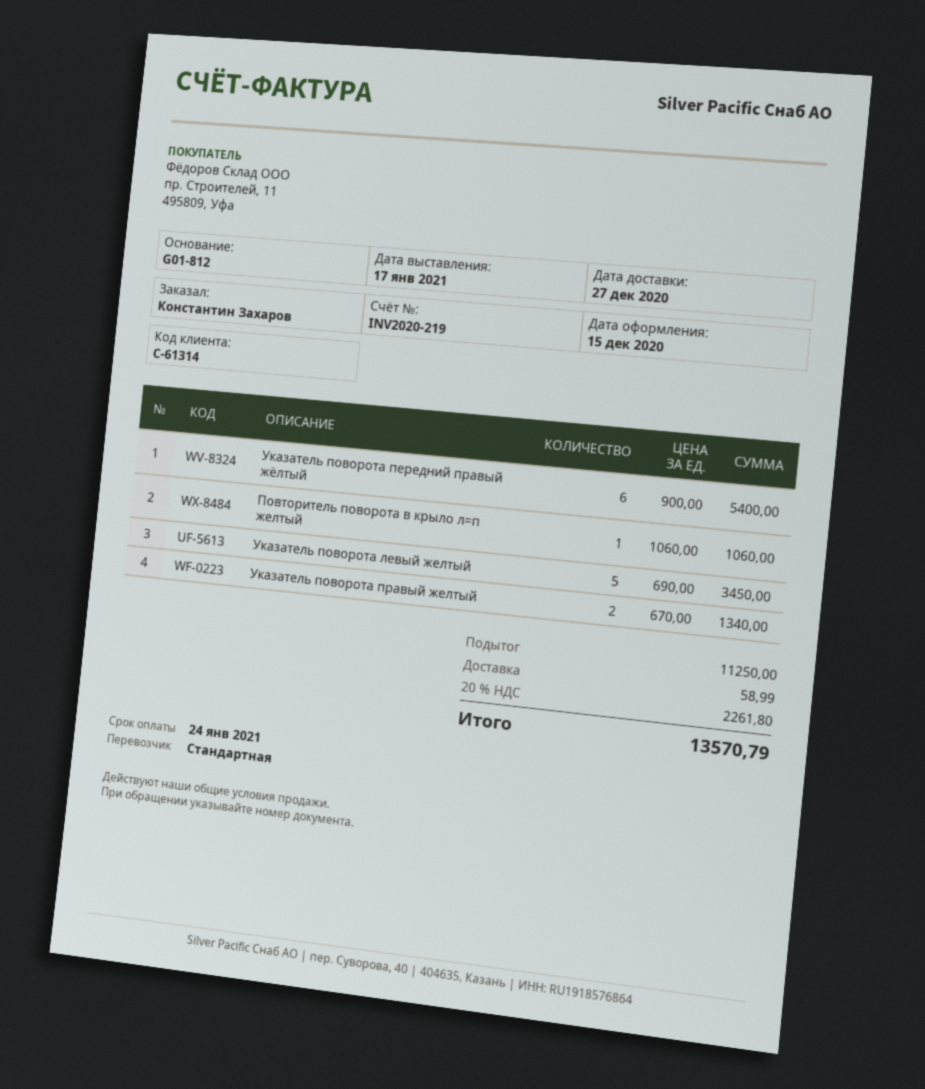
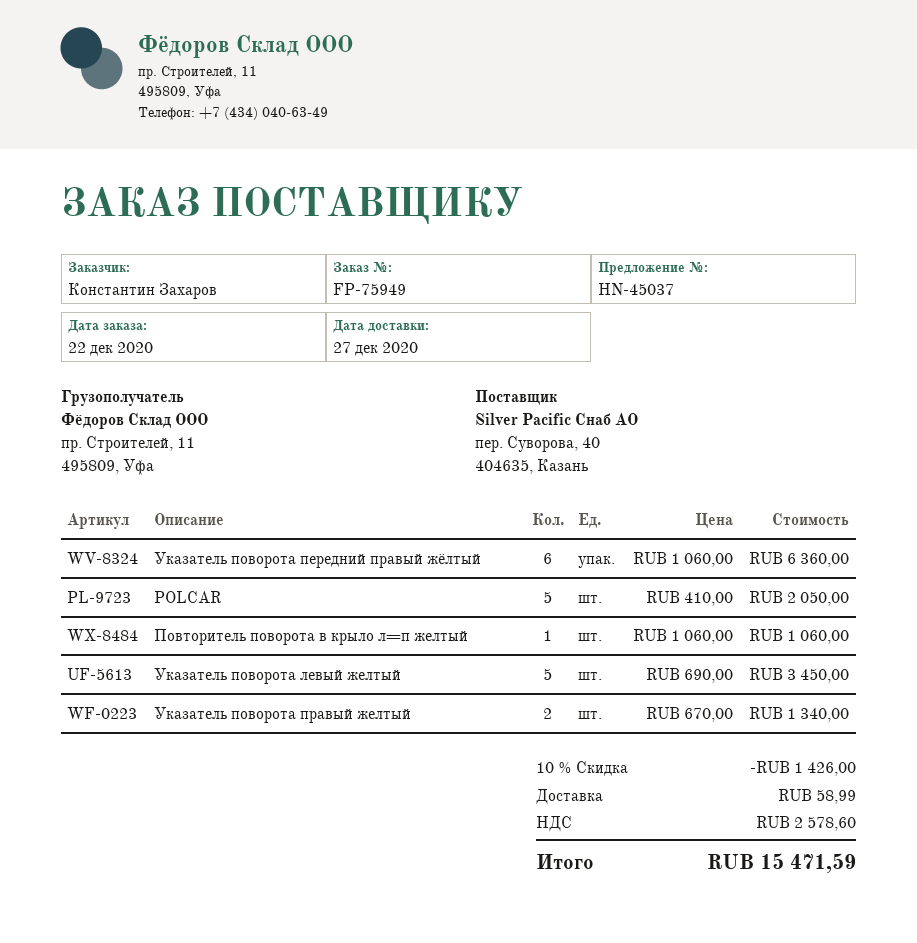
order date: 2020-12-15 -> 2020-12-22
Указатель поворота передний правый жёлтый: 6 x 900.00 = 5400.00 -> 6 x 1060.00 = 6360.00
POLCAR: none -> 5 x 410.00 = 2050.00
discount: none -> 10% = 1426.00
tax: 2261.80 -> 2578.60
total: 13570.79 -> 15471.59

